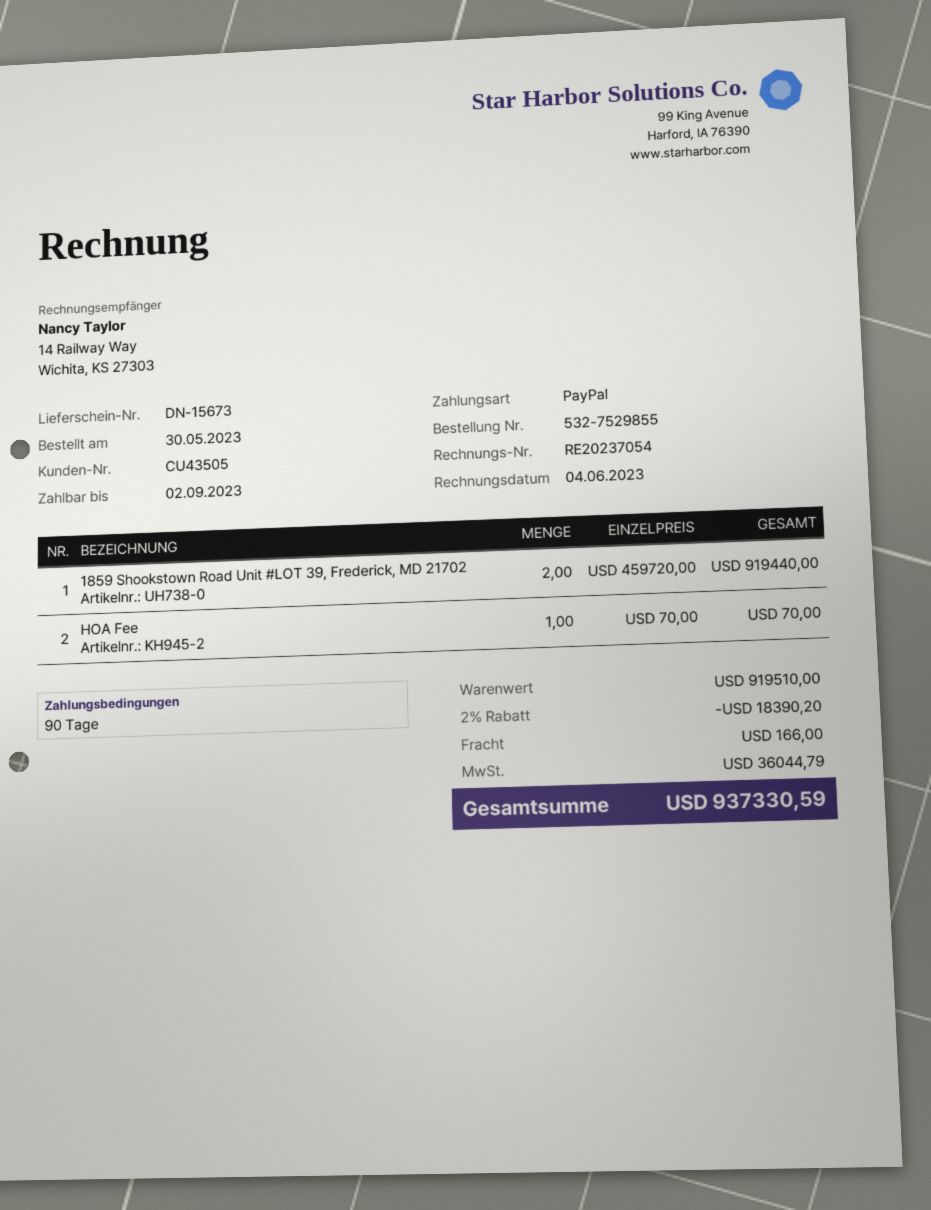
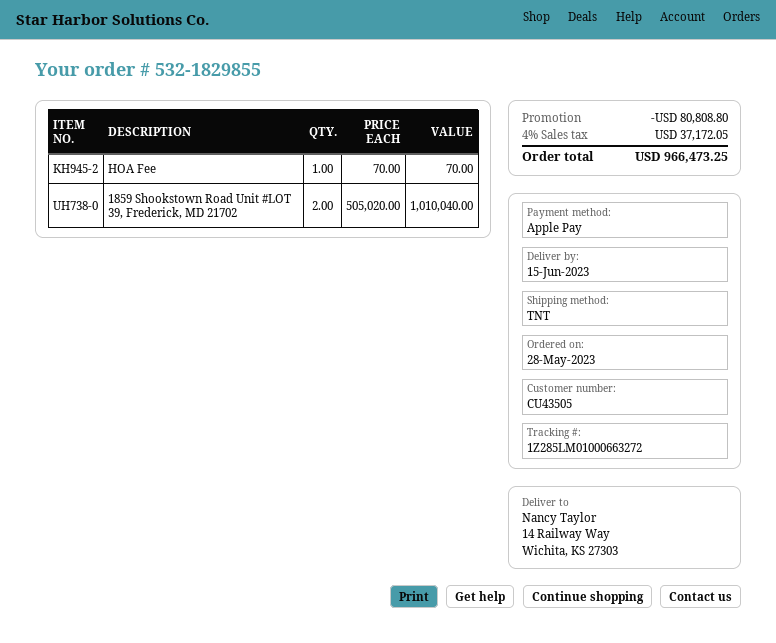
order number: 532-7529855 -> 532-1829855
order date: 2023-05-30 -> 2023-05-28
payment method: PayPal -> Apple Pay
1859 Shookstown Road Unit #LOT 39, Frederick, MD 21702: 2 x 459720.00 = 919440.00 -> 2 x 505020.00 = 1010040.00
discount: 18390.20 -> 80808.80
shipping: 166.00 -> none
tax: 36044.79 -> 37172.05
total: 937330.59 -> 966473.25

